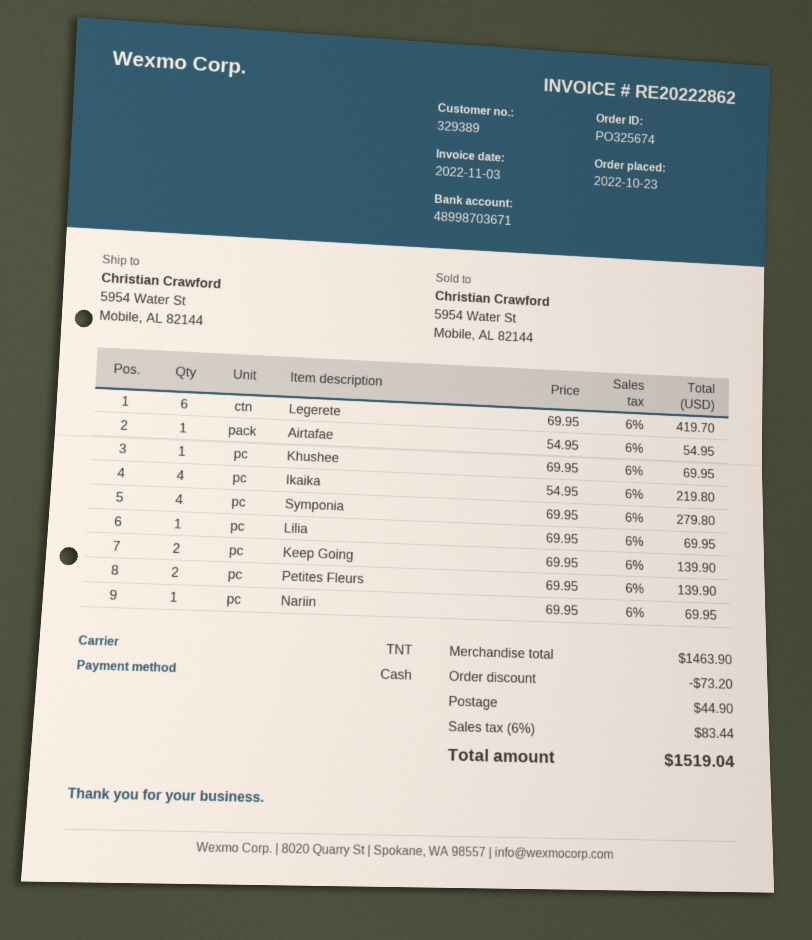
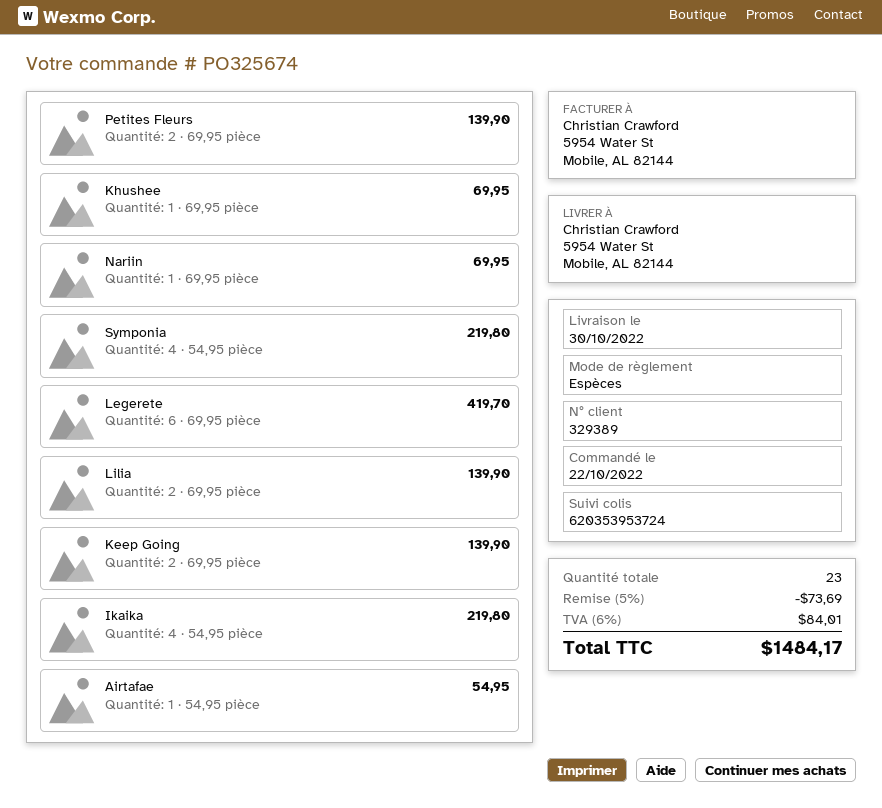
order date: 2022-10-23 -> 2022-10-22
Symponia: 4 x 69.95 = 279.80 -> 4 x 54.95 = 219.80
Lilia: 1 x 69.95 = 69.95 -> 2 x 69.95 = 139.90
discount: 73.20 -> 73.69
shipping: 44.90 -> none
tax: 6% = 83.44 -> 6% = 84.01
total: 1519.04 -> 1484.17

